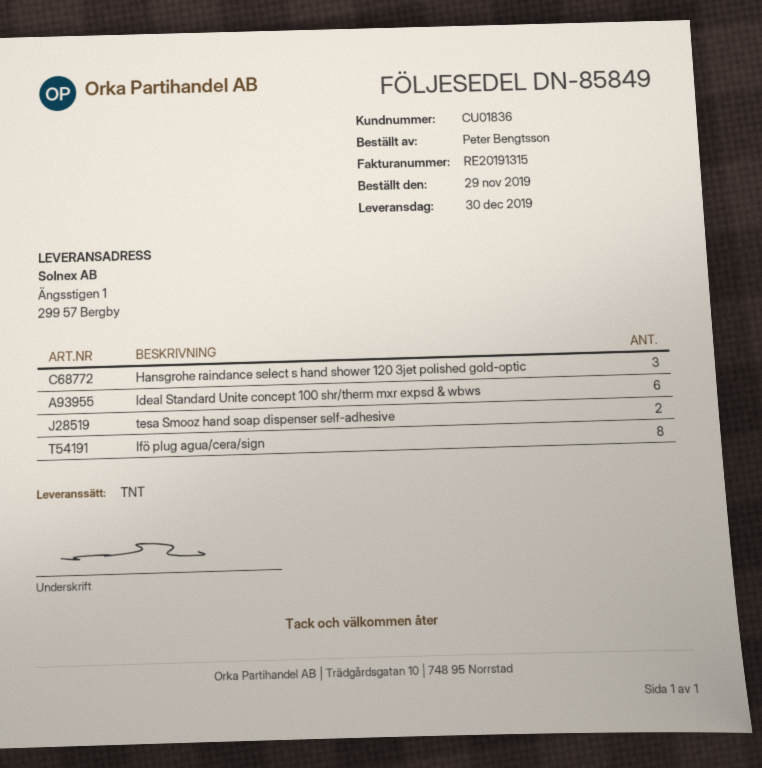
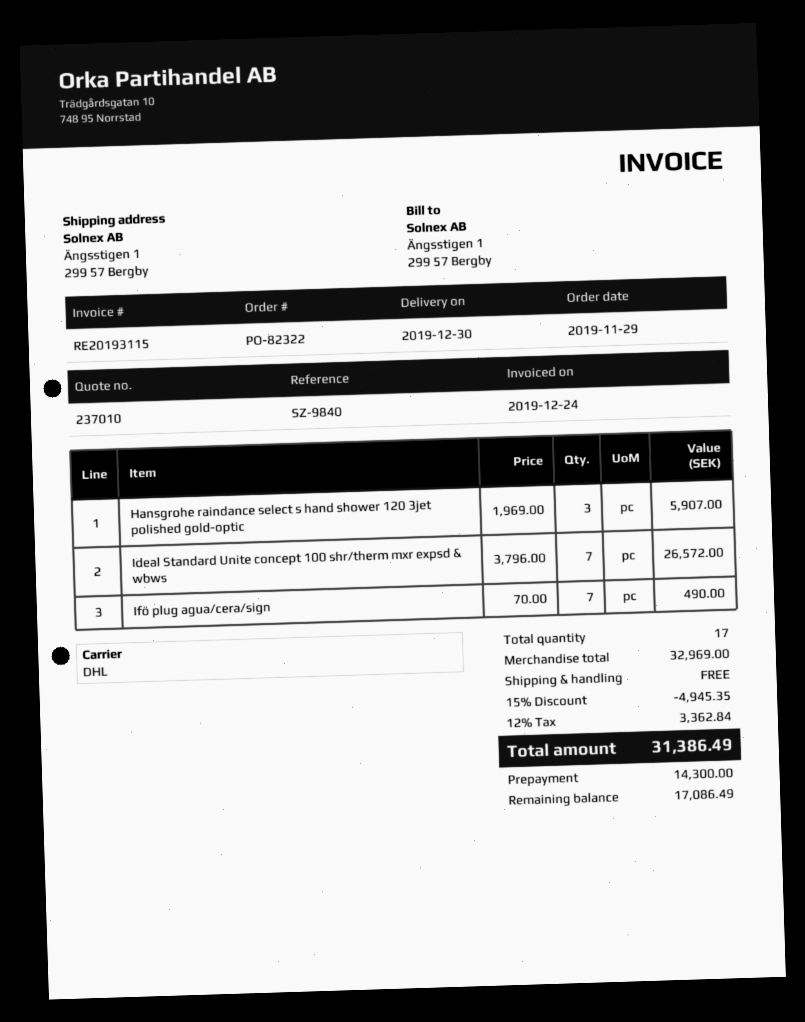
invoice number: RE20191315 -> RE20193115
shipping method: TNT -> DHL
Ideal Standard Unite concept 100 shr/therm mxr expsd & wbws: 6 -> 7
tesa Smooz hand soap dispenser self-adhesive: 2 -> none
Ifö plug agua/cera/sign: 8 -> 7

